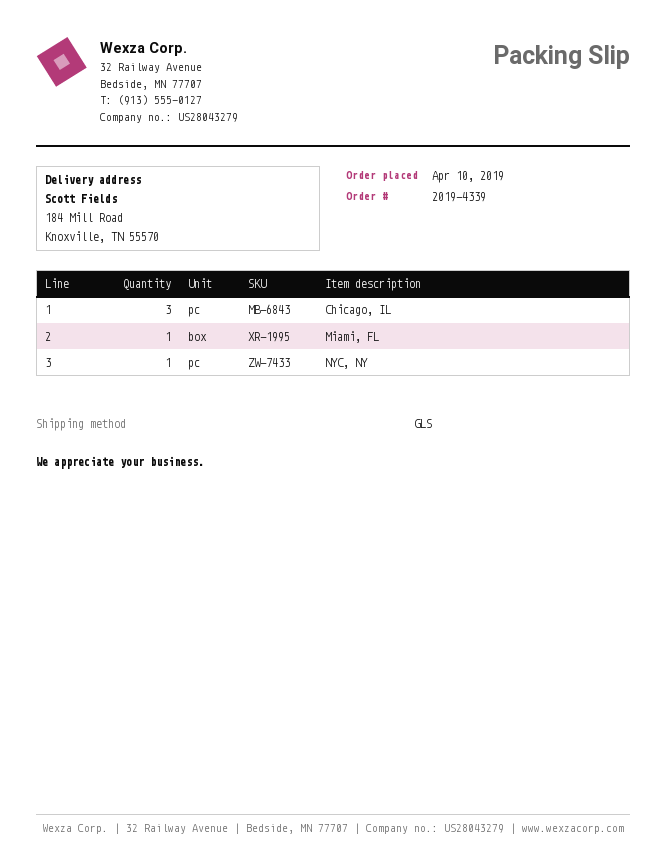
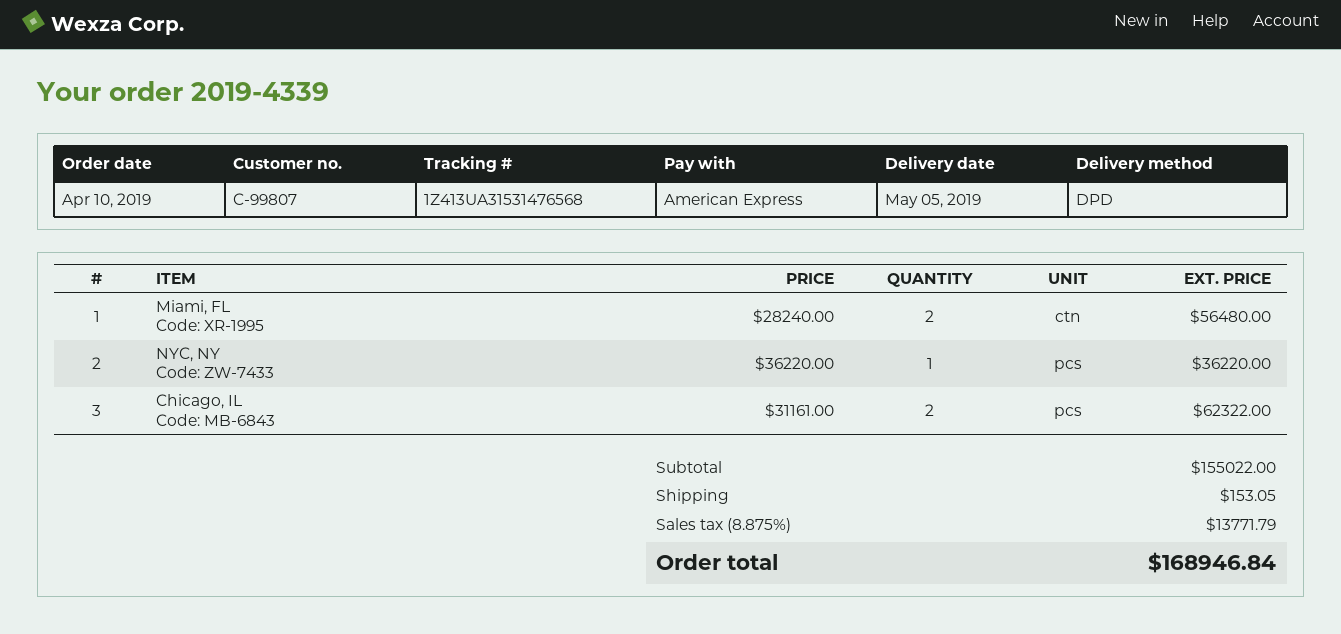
shipping method: GLS -> DPD
Chicago, IL: 3 -> 2
Miami, FL: 1 -> 2

